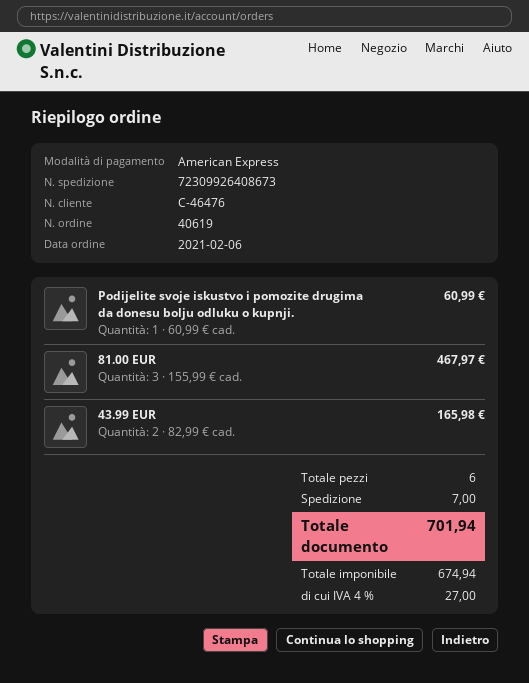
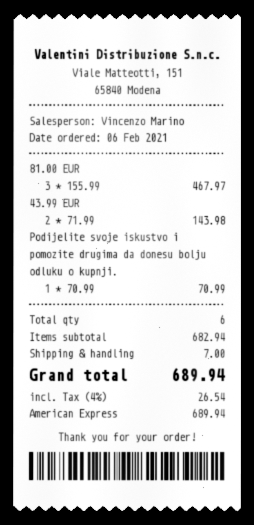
Podijelite svoje iskustvo i pomozite drugima da donesu bolju odluku o kupnji.: 1 x 60.99 = 60.99 -> 1 x 70.99 = 70.99
43.99 EUR: 2 x 82.99 = 165.98 -> 2 x 71.99 = 143.98
tax: 4% = 27.00 -> 4% = 26.54
total: 701.94 -> 689.94

